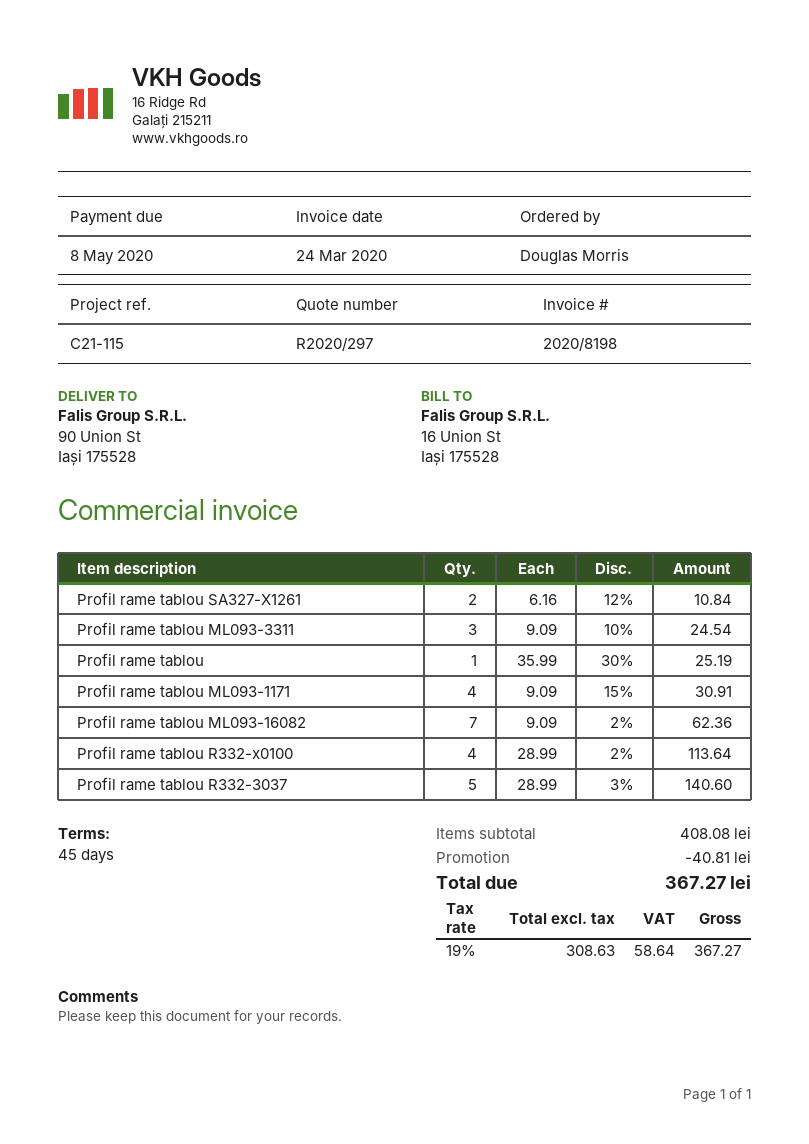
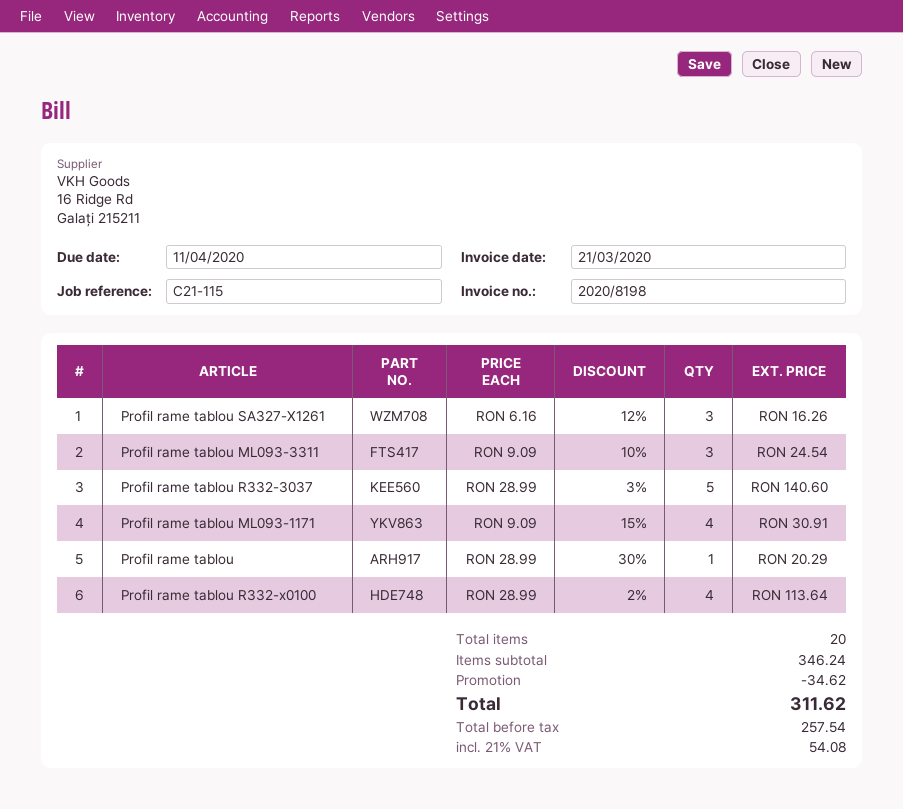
invoice date: 2020-03-24 -> 2020-03-21
due date: 2020-05-08 -> 2020-04-11
Profil rame tablou SA327-X1261: 2 x 6.16 - 12% = 10.84 -> 3 x 6.16 - 12% = 16.26
Profil rame tablou: 1 x 35.99 - 30% = 25.19 -> 1 x 28.99 - 30% = 20.29
Profil rame tablou ML093-16082: 7 x 9.09 - 2% = 62.36 -> none
subtotal: 408.08 -> 346.24
discount: 40.81 -> 34.62
net: 308.63 -> 257.54
tax: 19% = 58.64 -> 21% = 54.08
total: 367.27 -> 311.62

